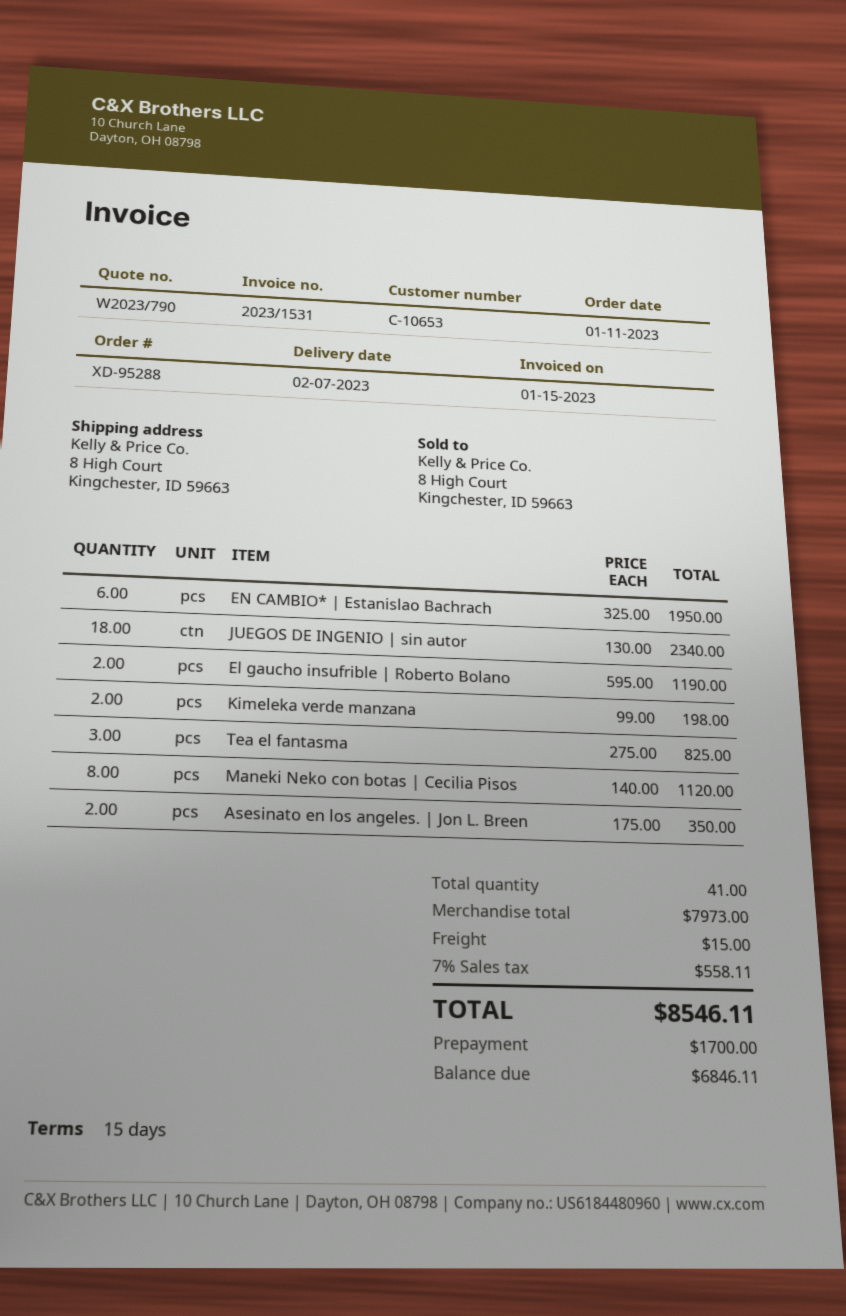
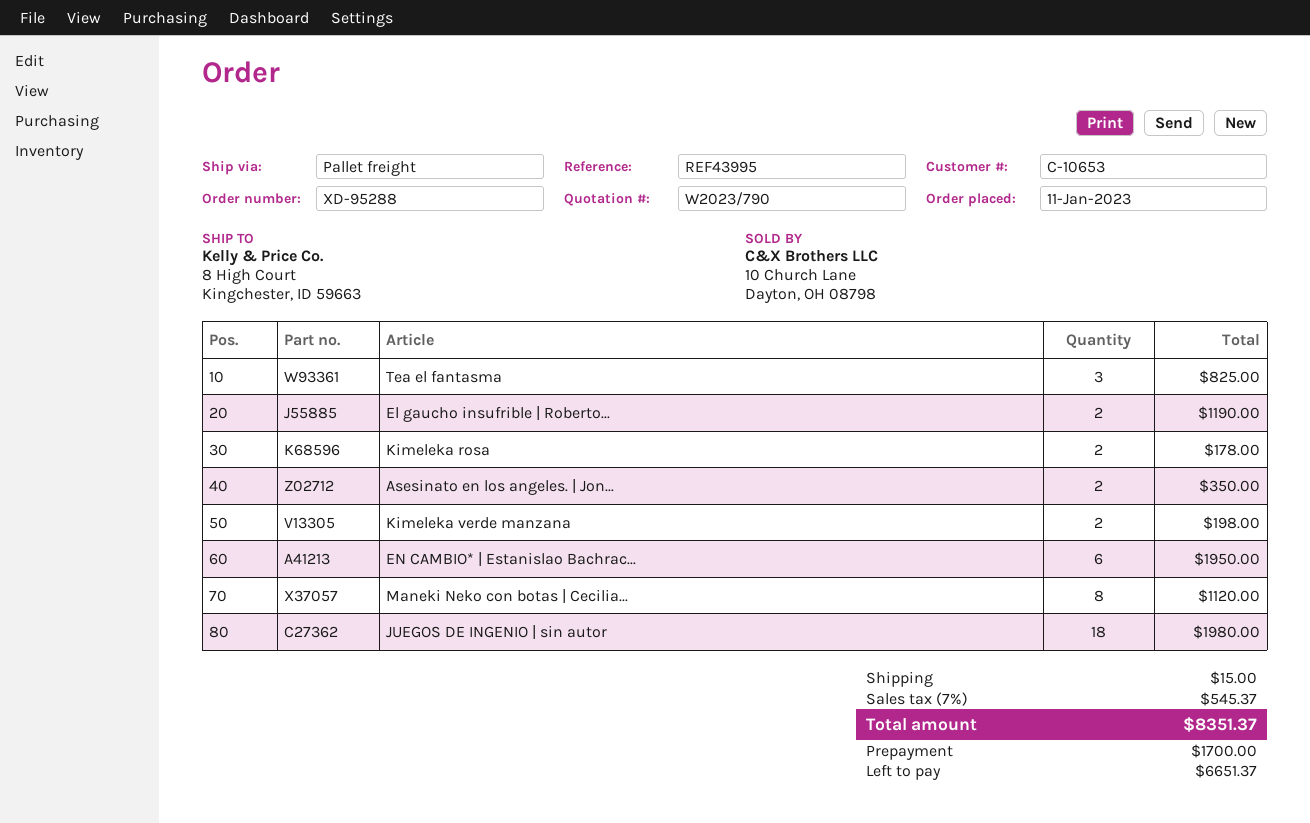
JUEGOS DE INGENIO | sin autor: 18 for 2340.00 -> 18 for 1980.00
Kimeleka rosa: none -> 2 for 178.00
tax: 7% = 558.11 -> 7% = 545.37
total: 8546.11 -> 8351.37
balance: 6846.11 -> 6651.37

